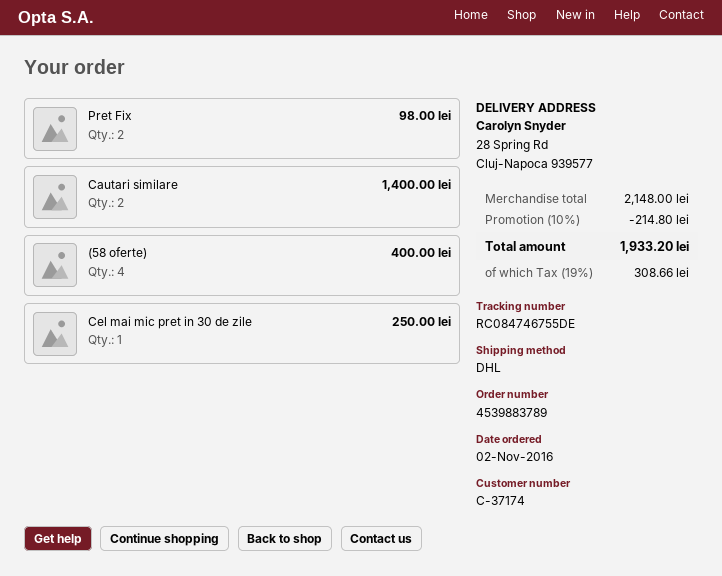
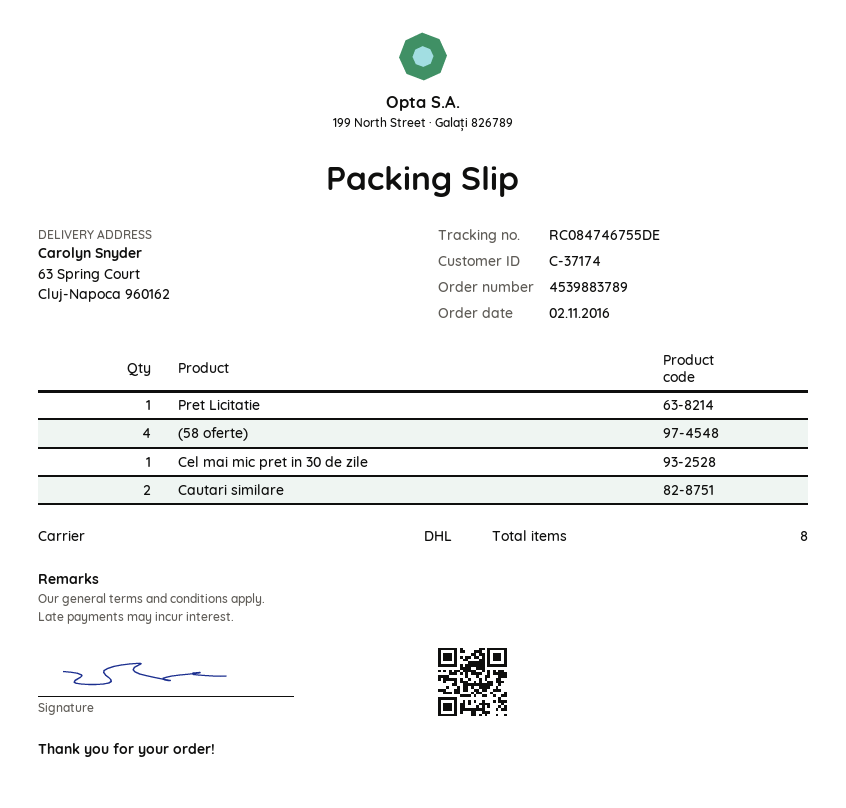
ship to: 28 Spring Rd, Cluj-Napoca 939577 -> 63 Spring Court, Cluj-Napoca 960162
Pret Fix: 2 -> none
Pret Licitatie: none -> 1

